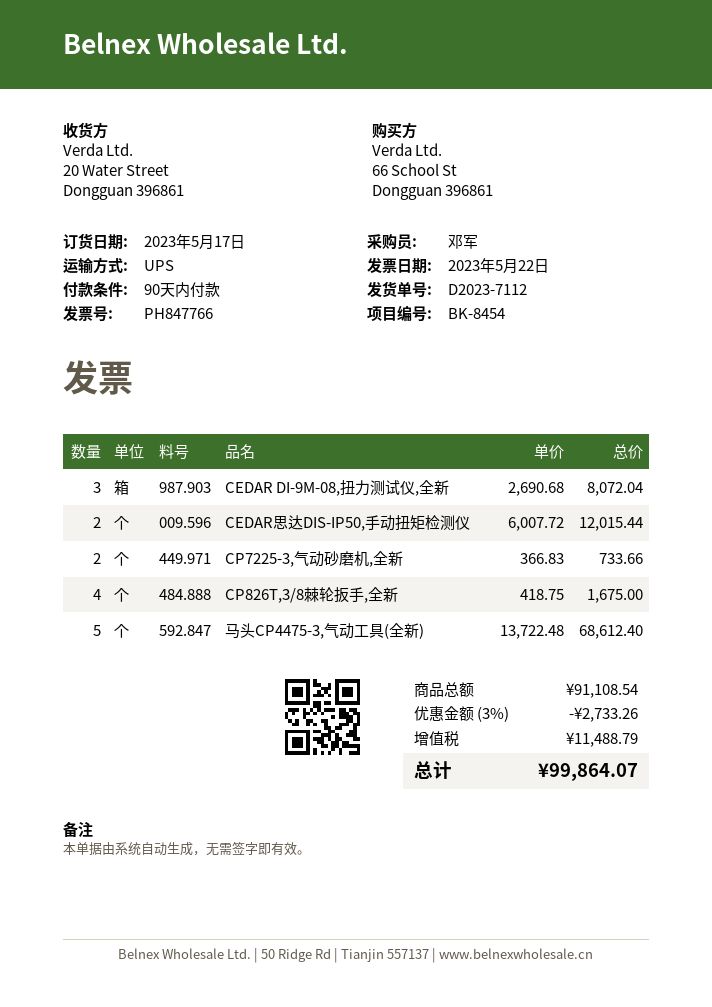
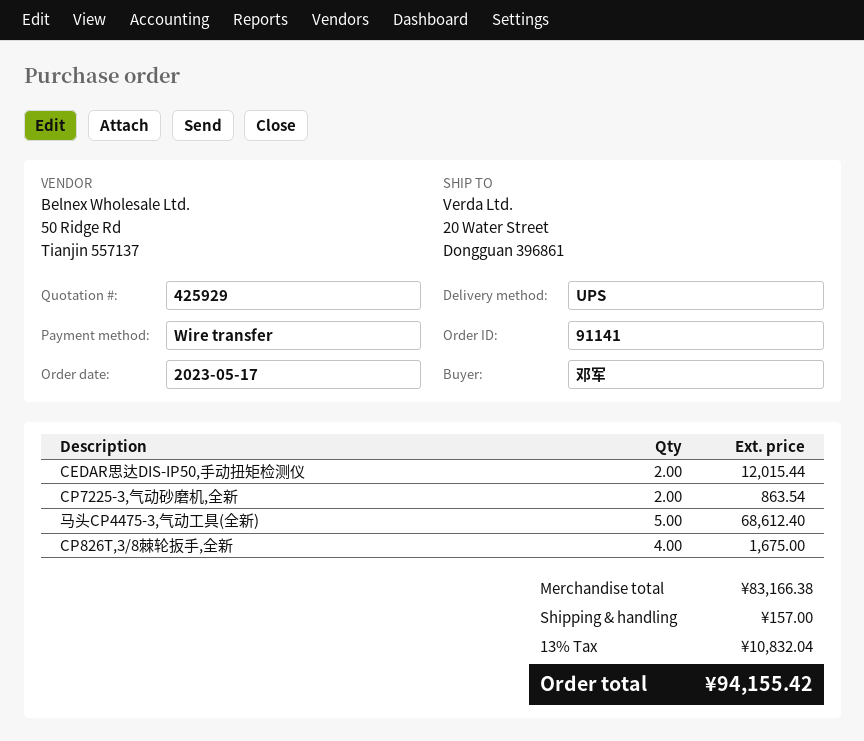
CEDAR DI-9M-08,扭力测试仪,全新: 3 for 8072.04 -> none
CP7225-3,气动砂磨机,全新: 2 for 733.66 -> 2 for 863.54
subtotal: 91108.54 -> 83166.38
discount: 3% = 2733.26 -> none
shipping: none -> 157.00
tax: 11488.79 -> 10832.04
total: 99864.07 -> 94155.42

